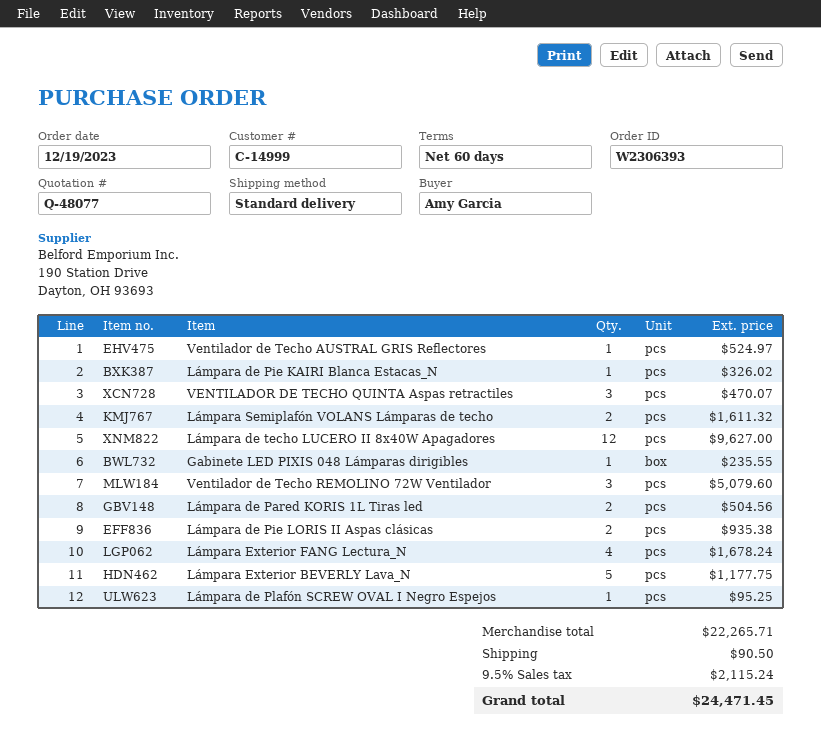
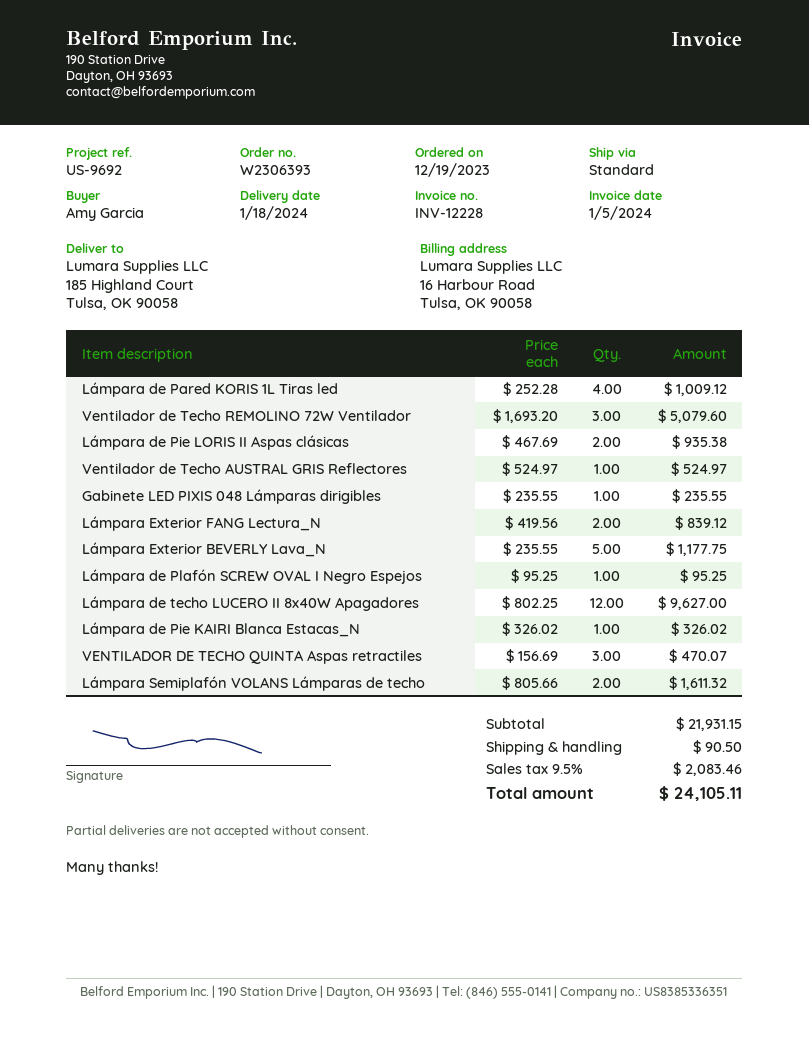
Lámpara de Pared KORIS 1L Tiras led: 2 for 504.56 -> 4 for 1009.12
Lámpara Exterior FANG Lectura_N: 4 for 1678.24 -> 2 for 839.12
subtotal: 22265.71 -> 21931.15
tax: 9.5% = 2115.24 -> 9.5% = 2083.46
total: 24471.45 -> 24105.11

